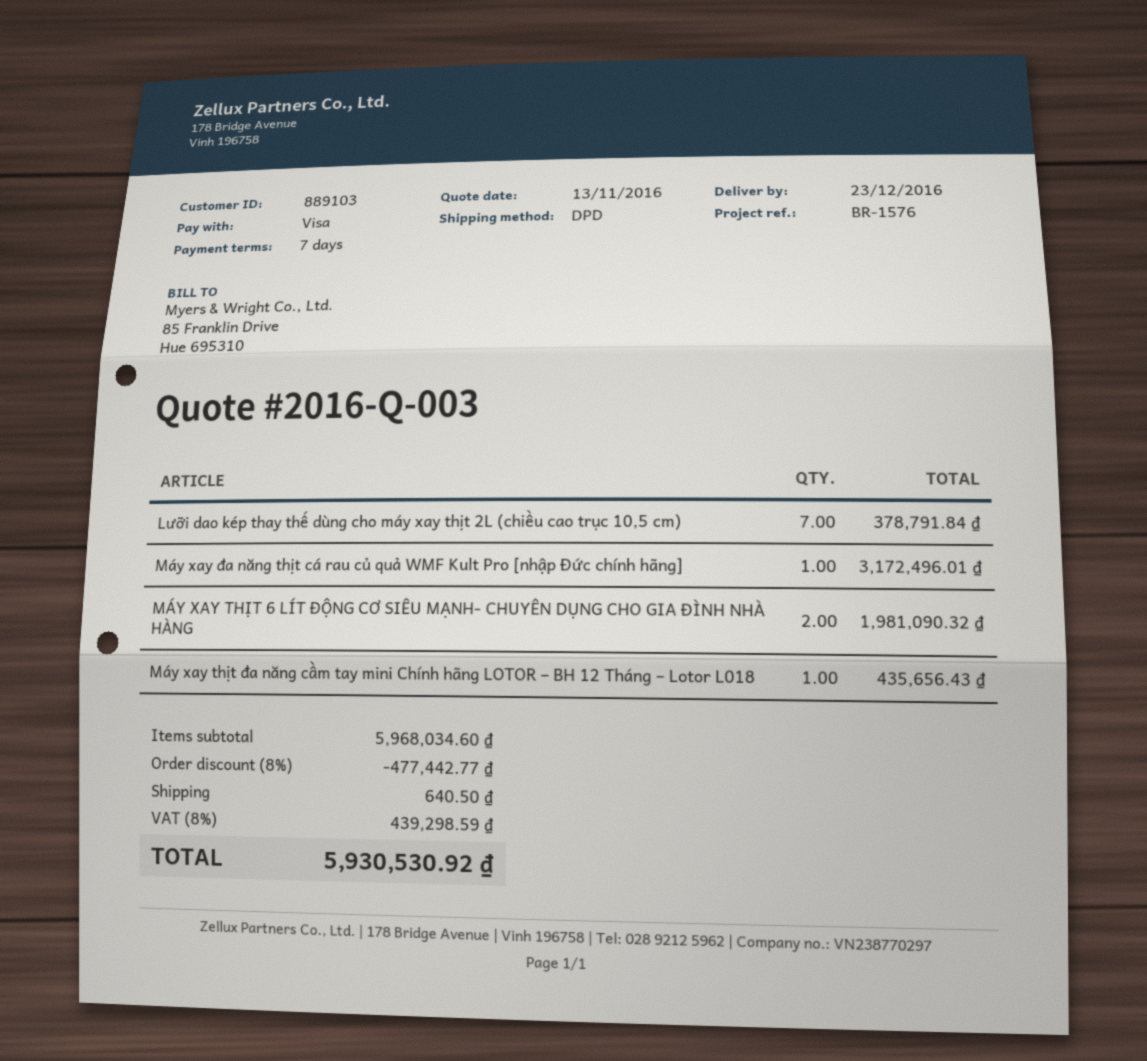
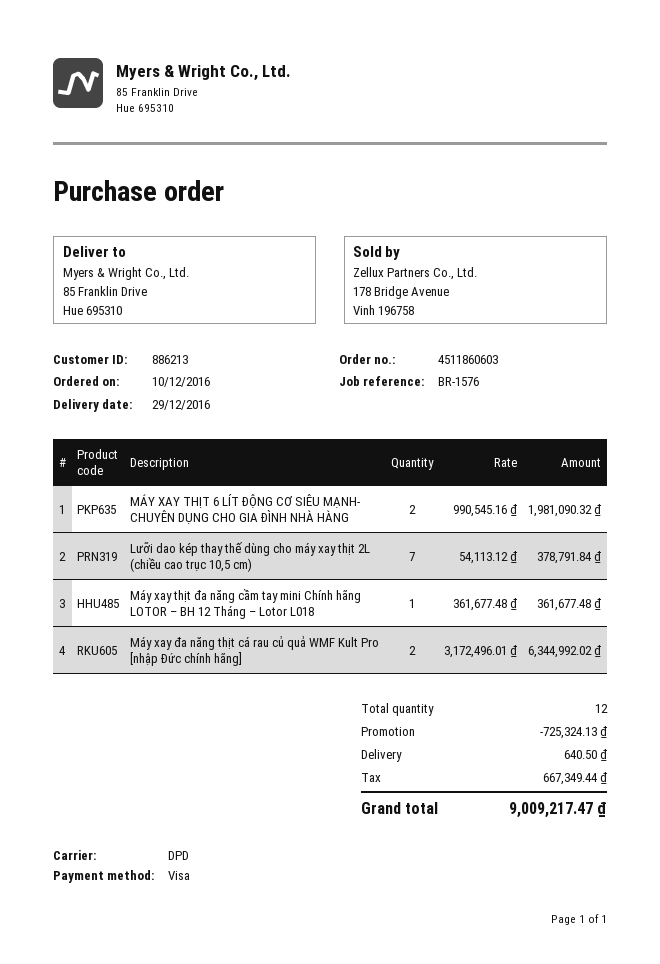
delivery date: 2016-12-23 -> 2016-12-29
customer number: 889103 -> 886213
Máy xay đa năng thịt cá rau củ quả WMF Kult Pro [nhập Đức chính hãng]: 1 for 3172496.01 -> 2 for 6344992.02
Máy xay thịt đa năng cầm tay mini Chính hãng LOTOR – BH 12 Tháng – Lotor L018: 1 for 435656.43 -> 1 for 361677.48
discount: 477442.77 -> 725324.13
tax: 439298.59 -> 667349.44
total: 5930530.92 -> 9009217.47

